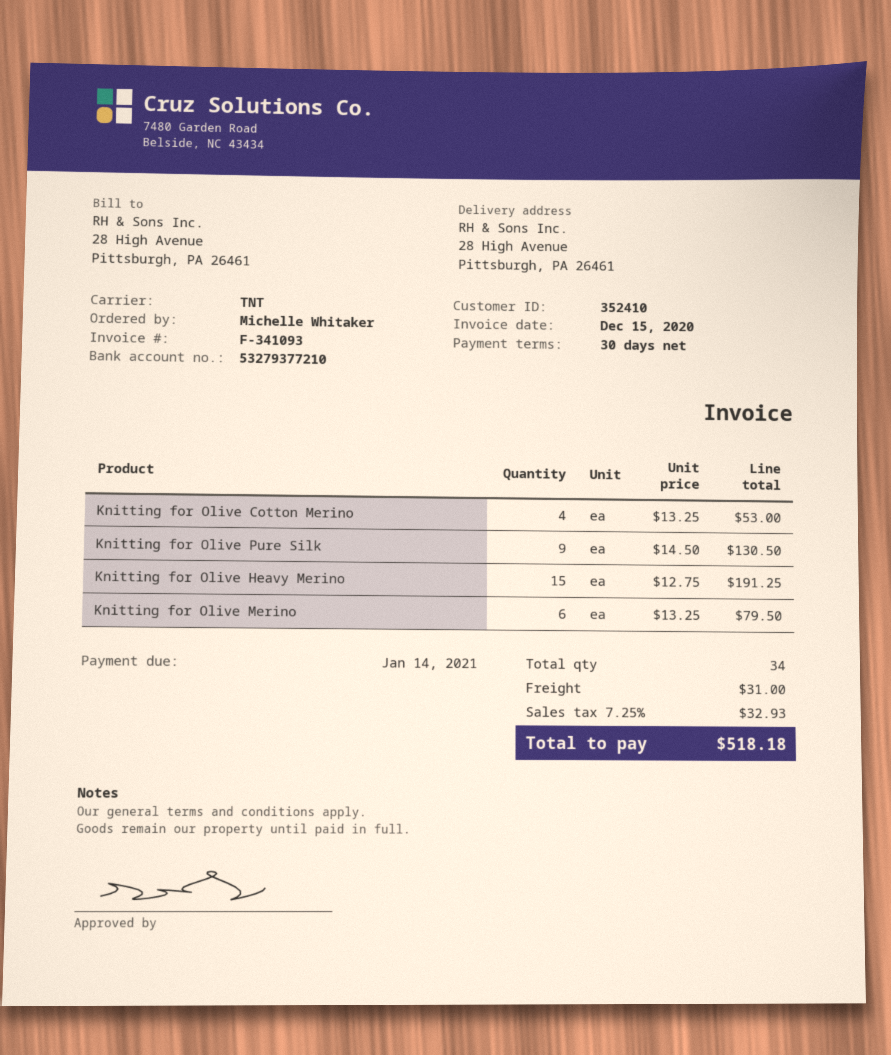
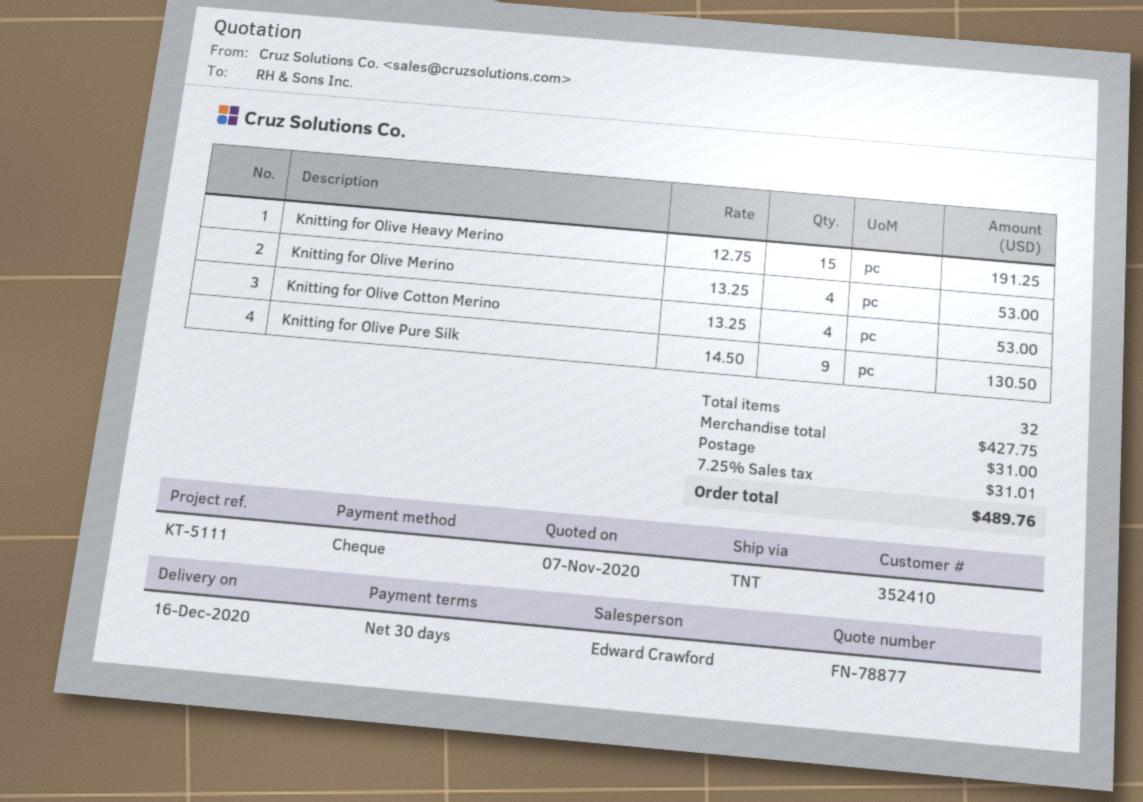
Knitting for Olive Merino: 6 x 13.25 = 79.50 -> 4 x 13.25 = 53.00
total quantity: 34 -> 32
tax: 7.25% = 32.93 -> 7.25% = 31.01
total: 518.18 -> 489.76

